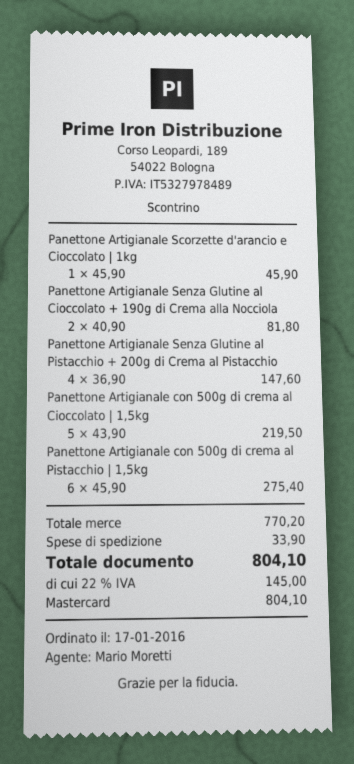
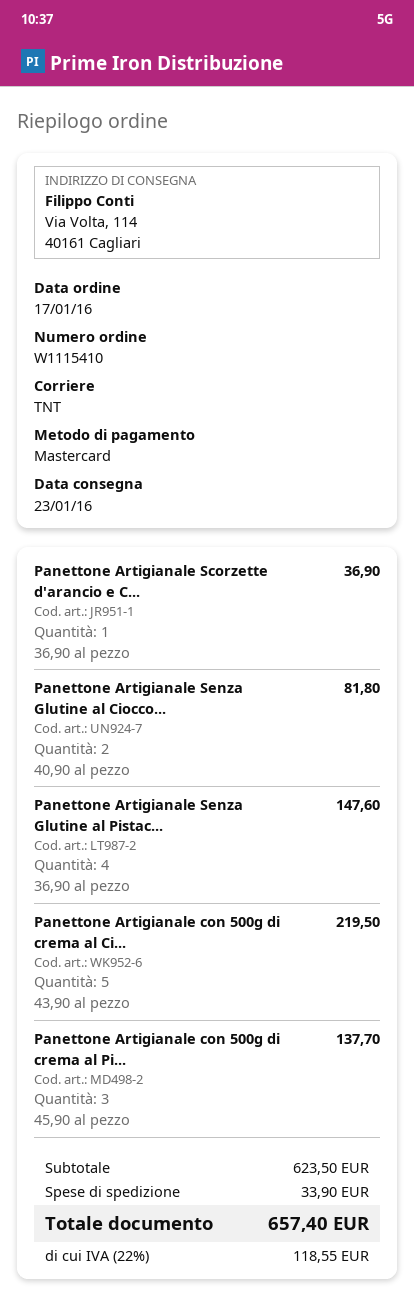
Panettone Artigianale Scorzette d'arancio e Cioccolato | 1kg: 1 x 45.90 = 45.90 -> 1 x 36.90 = 36.90
Panettone Artigianale con 500g di crema al Pistacchio | 1,5kg: 6 x 45.90 = 275.40 -> 3 x 45.90 = 137.70
subtotal: 770.20 -> 623.50
tax: 22% = 145.00 -> 22% = 118.55
total: 804.10 -> 657.40

